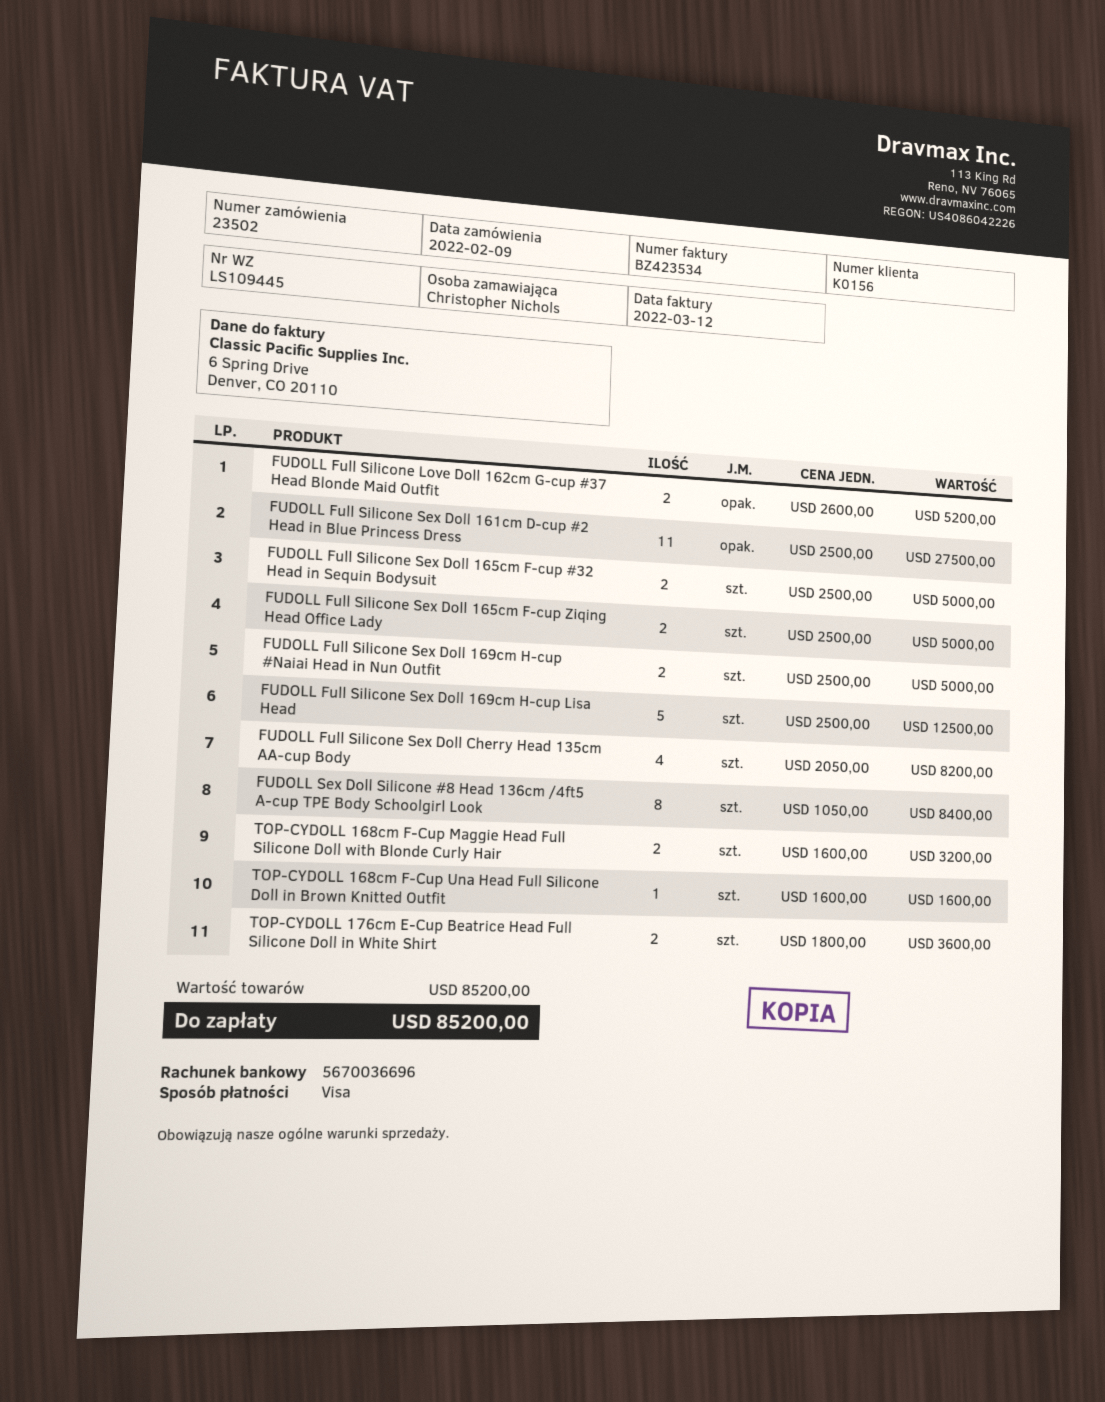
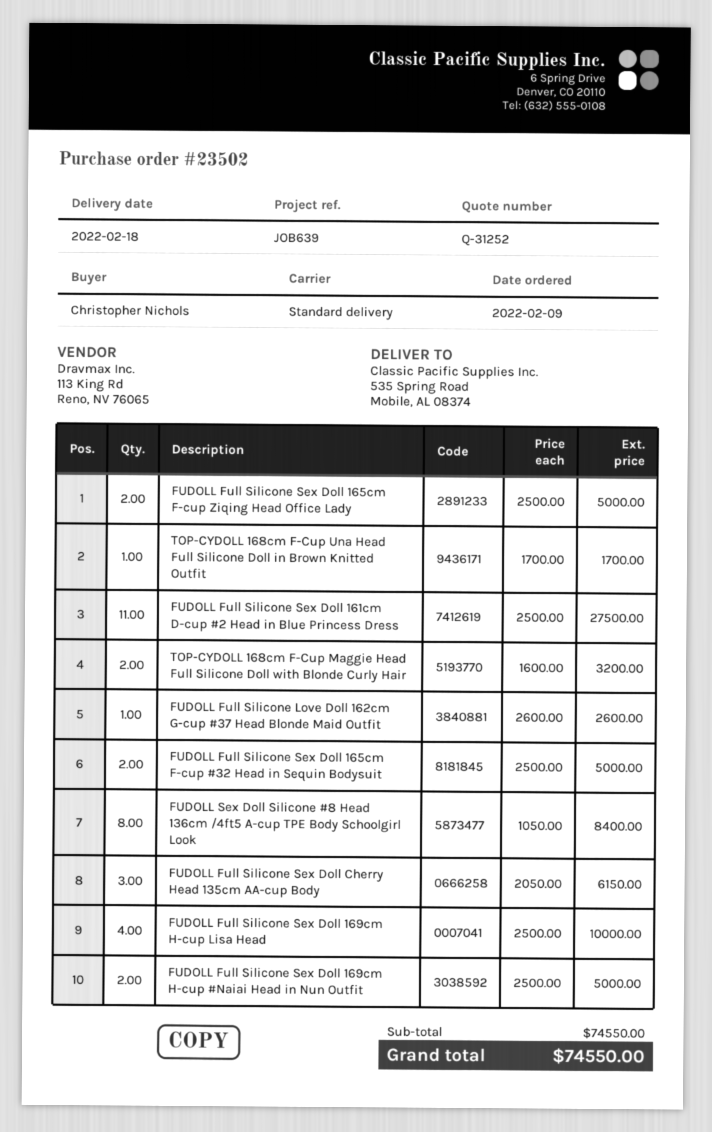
FUDOLL Full Silicone Love Doll 162cm G-cup #37 Head Blonde Maid Outfit: 2 x 2600.00 = 5200.00 -> 1 x 2600.00 = 2600.00
FUDOLL Full Silicone Sex Doll 169cm H-cup Lisa Head: 5 x 2500.00 = 12500.00 -> 4 x 2500.00 = 10000.00
FUDOLL Full Silicone Sex Doll Cherry Head 135cm AA-cup Body: 4 x 2050.00 = 8200.00 -> 3 x 2050.00 = 6150.00
TOP-CYDOLL 168cm F-Cup Una Head Full Silicone Doll in Brown Knitted Outfit: 1 x 1600.00 = 1600.00 -> 1 x 1700.00 = 1700.00
TOP-CYDOLL 176cm E-Cup Beatrice Head Full Silicone Doll in White Shirt: 2 x 1800.00 = 3600.00 -> none
subtotal: 85200.00 -> 74550.00
total: 85200.00 -> 74550.00

